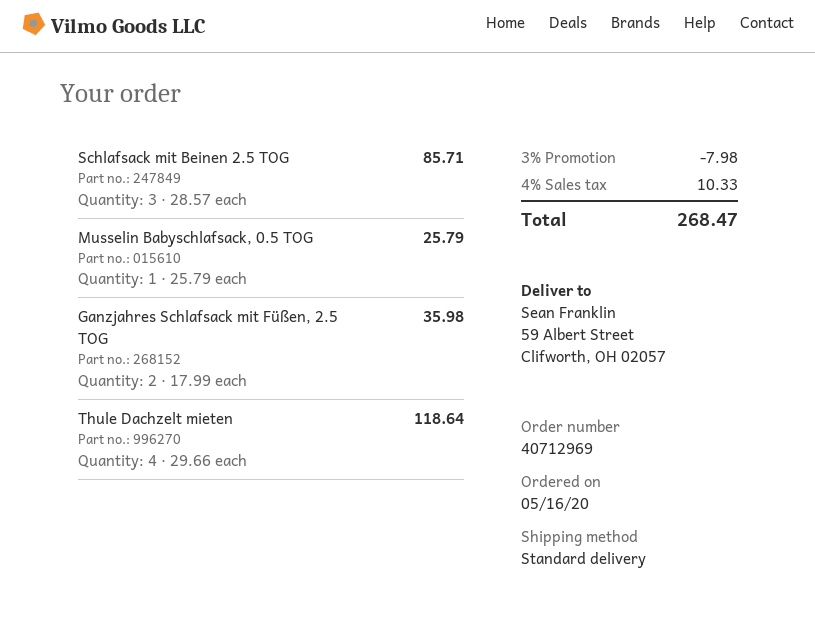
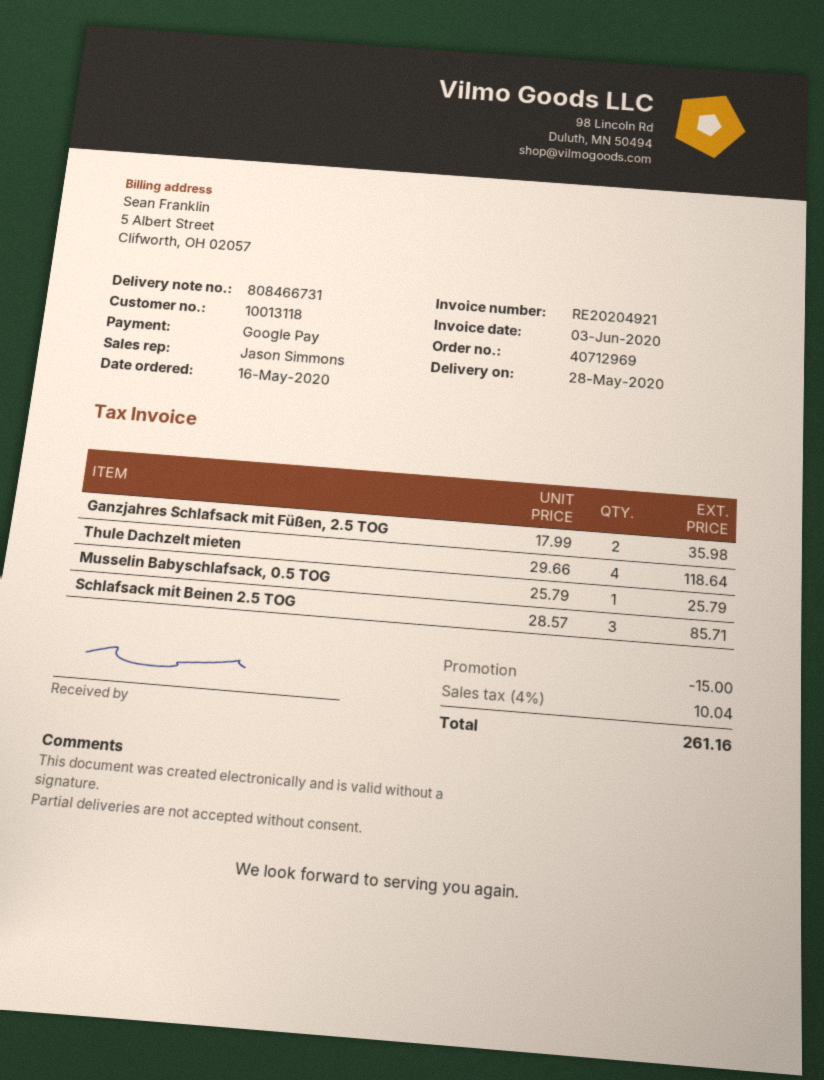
discount: 7.98 -> 15.00
tax: 4% = 10.33 -> 4% = 10.04
total: 268.47 -> 261.16

